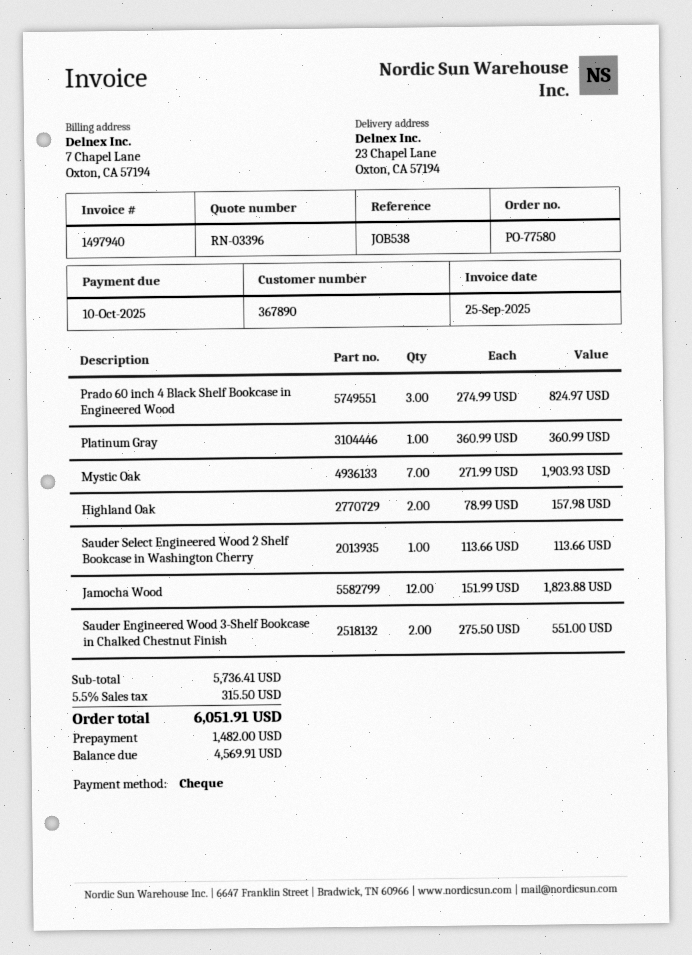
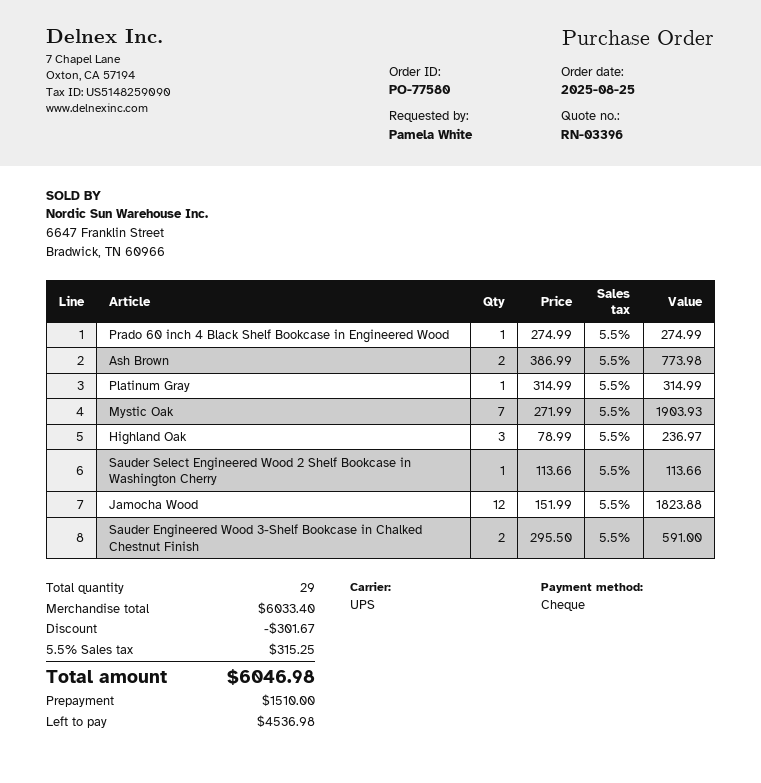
Prado 60 inch 4 Black Shelf Bookcase in Engineered Wood: 3 x 274.99 = 824.97 -> 1 x 274.99 = 274.99
Platinum Gray: 1 x 360.99 = 360.99 -> 1 x 314.99 = 314.99
Highland Oak: 2 x 78.99 = 157.98 -> 3 x 78.99 = 236.97
Sauder Engineered Wood 3-Shelf Bookcase in Chalked Chestnut Finish: 2 x 275.50 = 551.00 -> 2 x 295.50 = 591.00
Ash Brown: none -> 2 x 386.99 = 773.98
subtotal: 5736.41 -> 6033.40
discount: none -> 301.67
tax: 5.5% = 315.50 -> 5.5% = 315.25
total: 6051.91 -> 6046.98
deposit: 1482.00 -> 1510.00
balance: 4569.91 -> 4536.98

